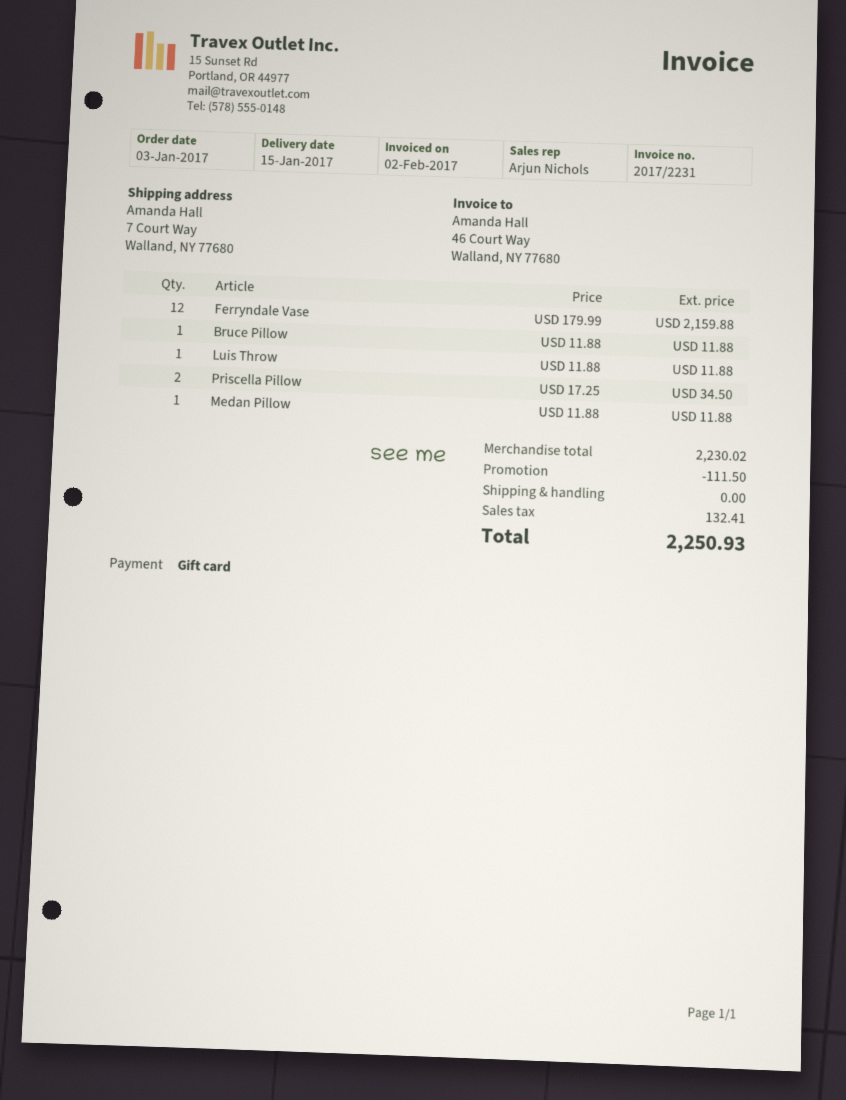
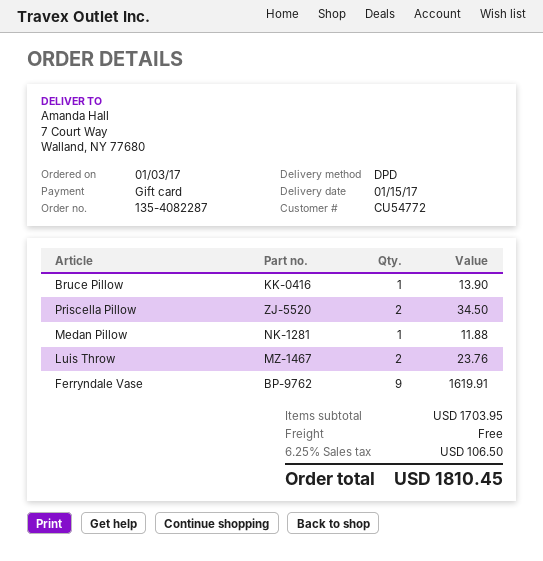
Ferryndale Vase: 12 for 2159.88 -> 9 for 1619.91
Bruce Pillow: 1 for 11.88 -> 1 for 13.90
Luis Throw: 1 for 11.88 -> 2 for 23.76
subtotal: 2230.02 -> 1703.95
discount: 111.50 -> none
tax: 132.41 -> 106.50
total: 2250.93 -> 1810.45

